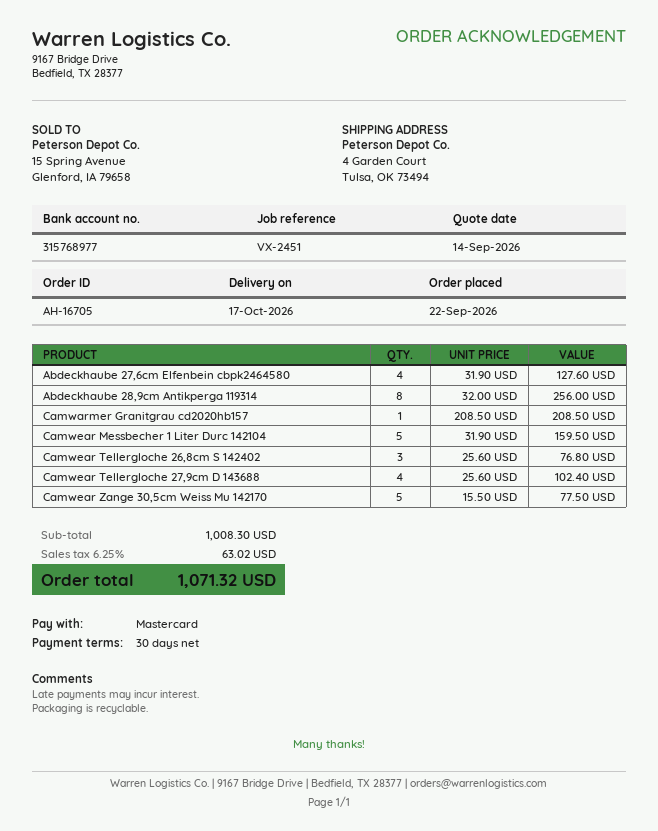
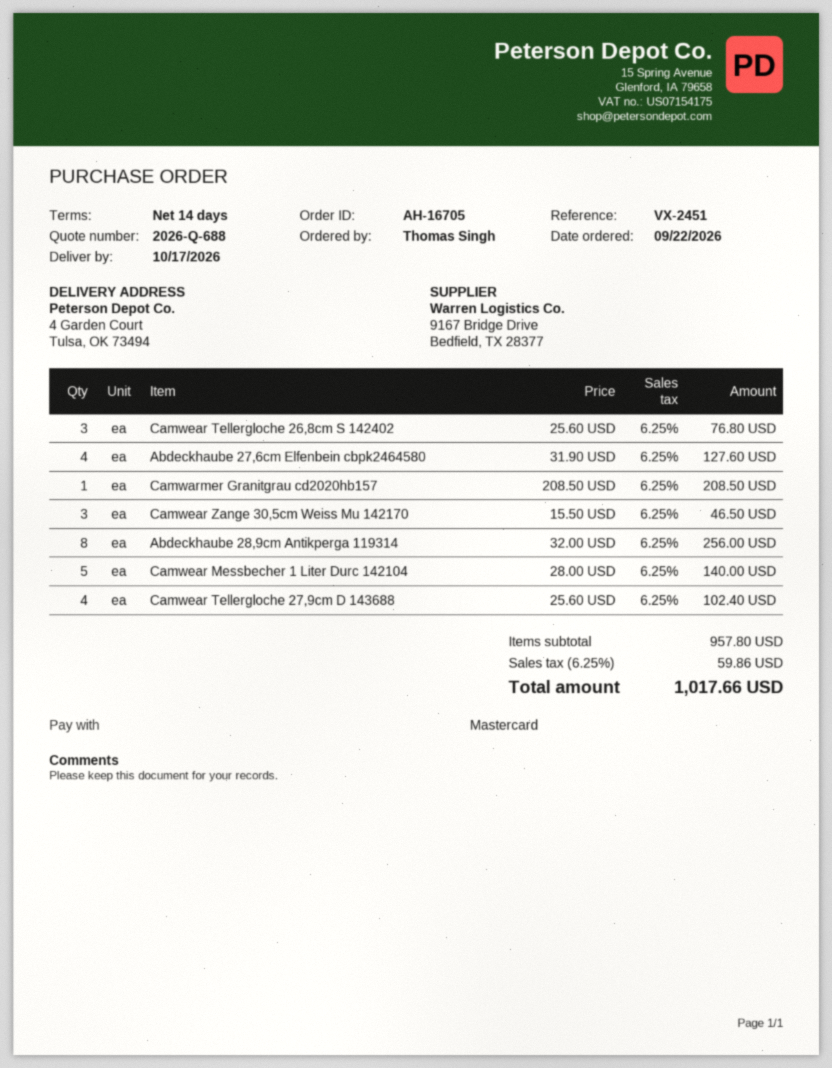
payment terms: 30 days -> 14 days
Camwear Messbecher 1 Liter Durc 142104: 5 x 31.90 = 159.50 -> 5 x 28.00 = 140.00
Camwear Zange 30,5cm Weiss Mu 142170: 5 x 15.50 = 77.50 -> 3 x 15.50 = 46.50
subtotal: 1008.30 -> 957.80
tax: 6.25% = 63.02 -> 6.25% = 59.86
total: 1071.32 -> 1017.66

